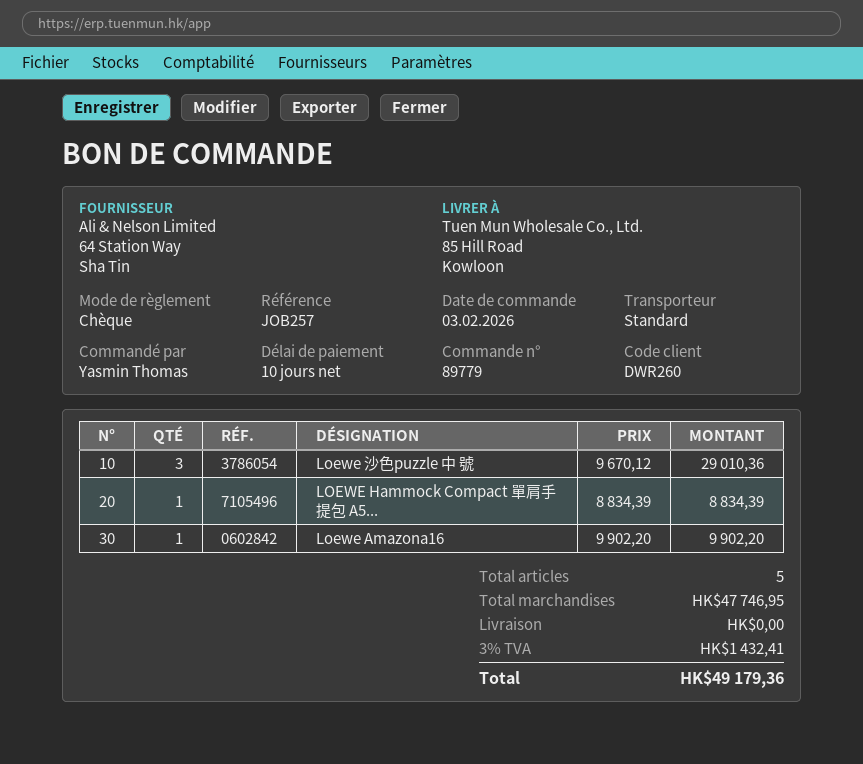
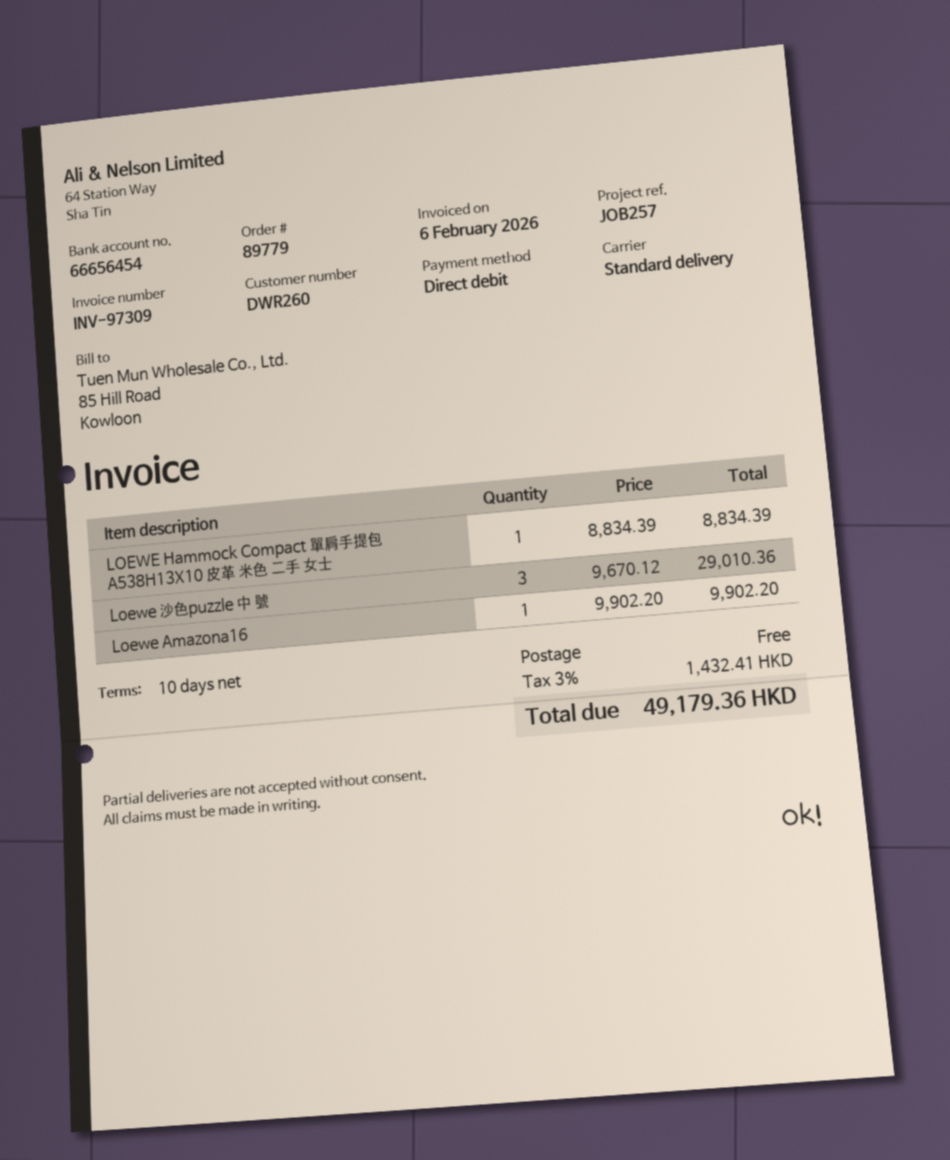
payment method: cheque -> direct debit

